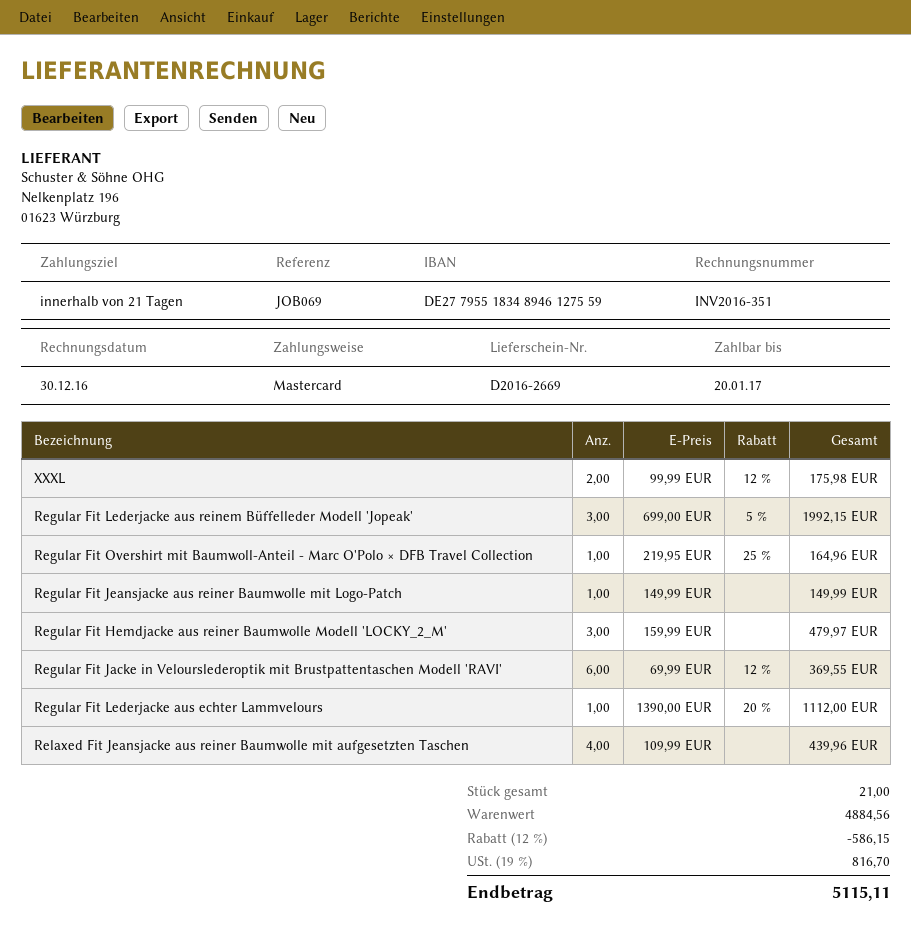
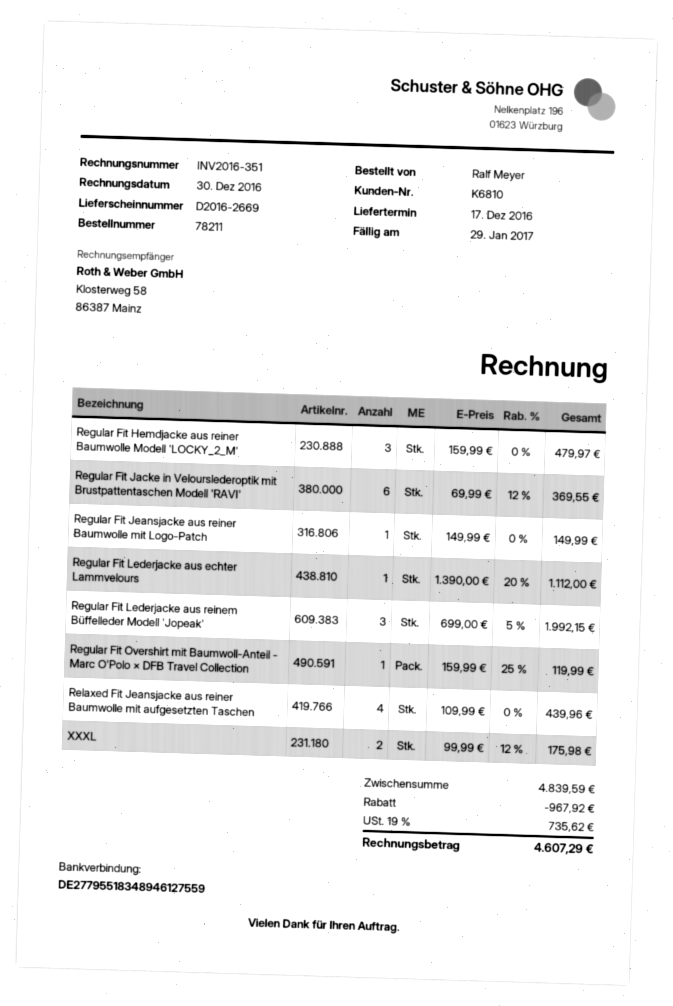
due date: 2017-01-20 -> 2017-01-29
Regular Fit Overshirt mit Baumwoll-Anteil - Marc O'Polo × DFB Travel Collection: 1 x 219.95 - 25% = 164.96 -> 1 x 159.99 - 25% = 119.99
subtotal: 4884.56 -> 4839.59
discount: 586.15 -> 967.92
tax: 19% = 816.70 -> 19% = 735.62
total: 5115.11 -> 4607.29

